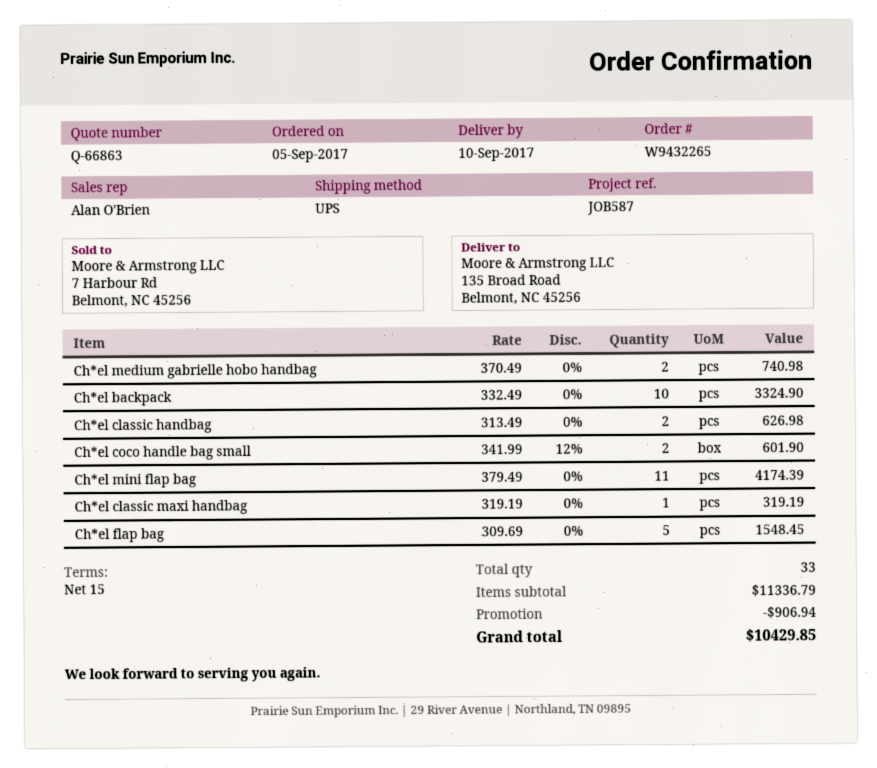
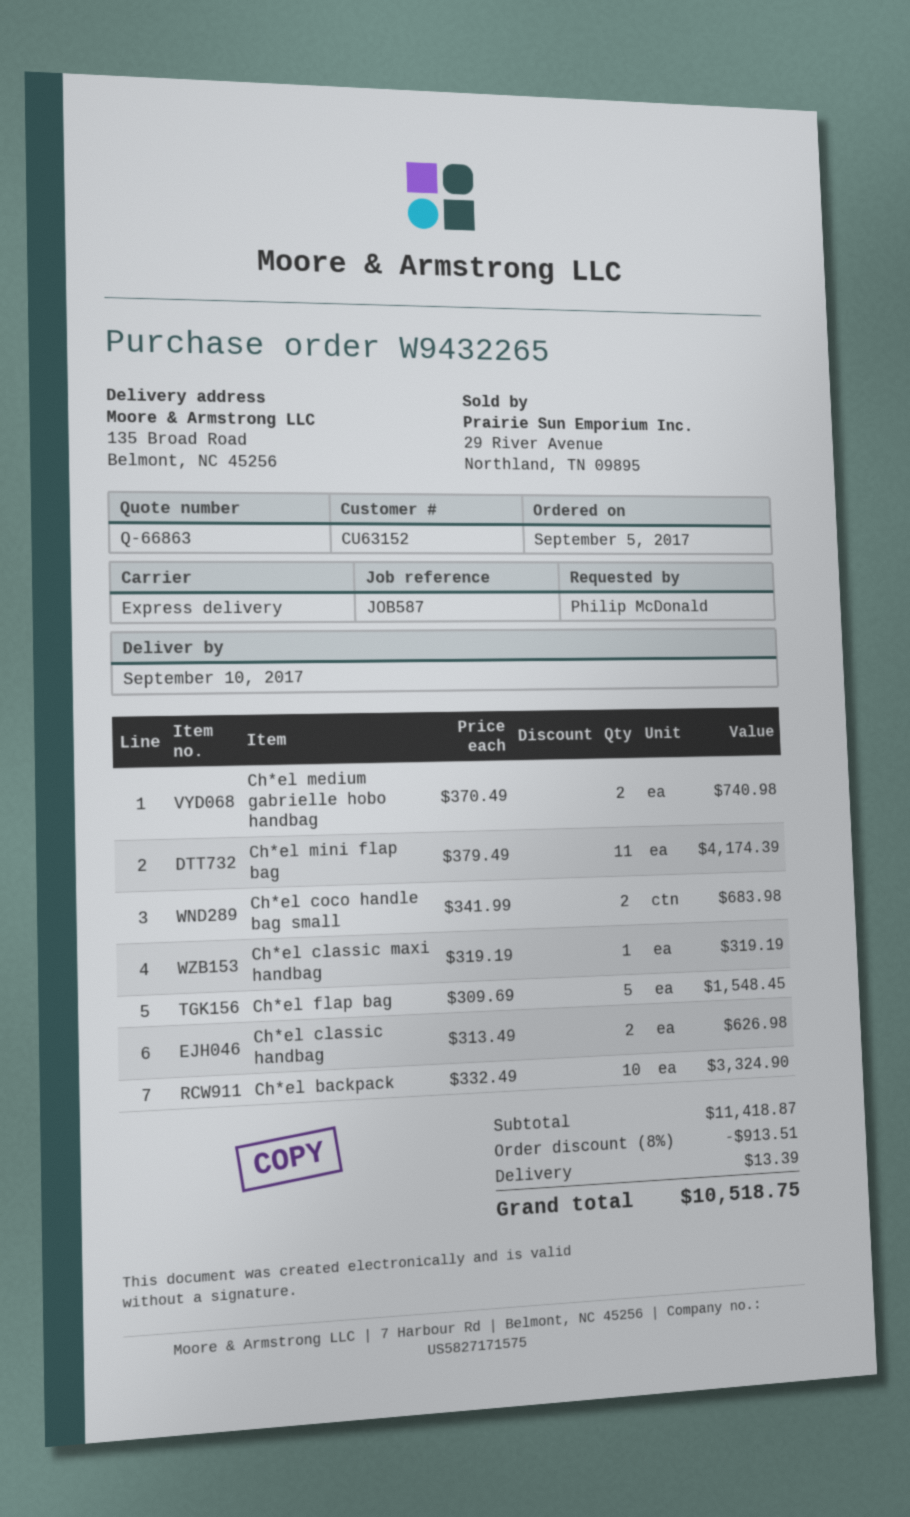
shipping method: UPS -> express
Ch*el coco handle bag small: 2 x 341.99 - 12% = 601.90 -> 2 x 341.99 = 683.98
subtotal: 11336.79 -> 11418.87
discount: 906.94 -> 913.51
shipping: none -> 13.39
total: 10429.85 -> 10518.75

